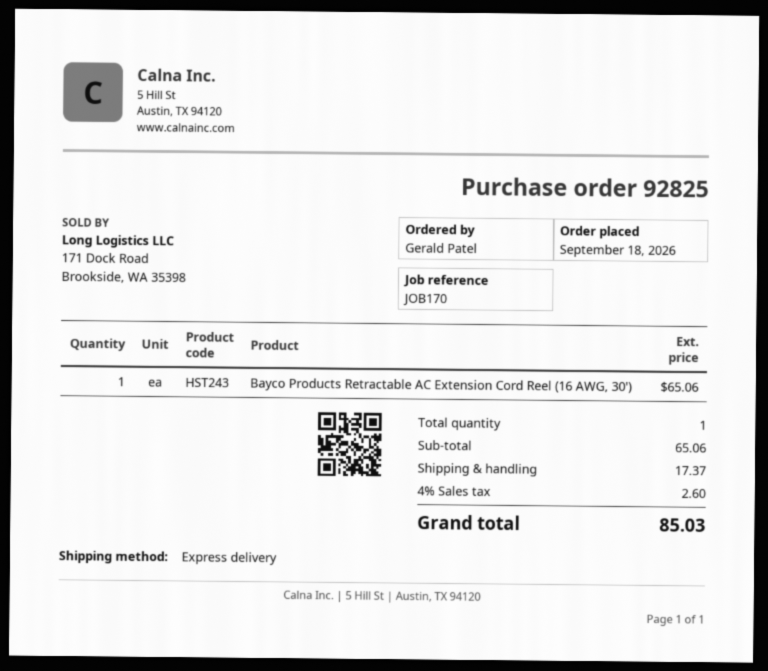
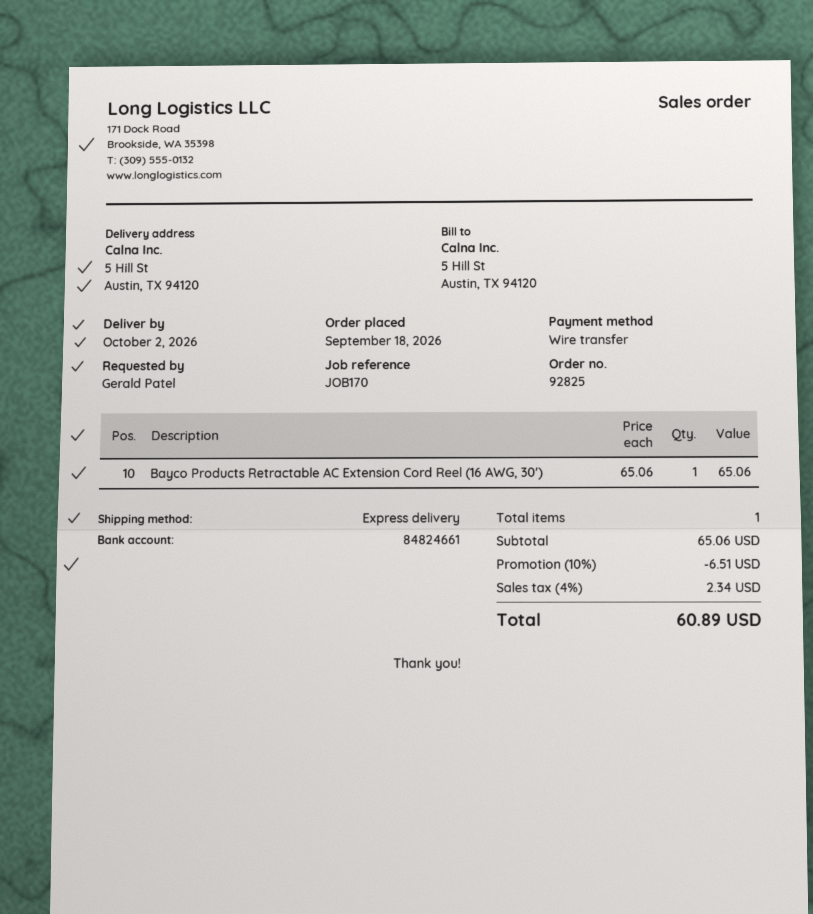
discount: none -> 10% = 6.51
shipping: 17.37 -> none
tax: 4% = 2.60 -> 4% = 2.34
total: 85.03 -> 60.89

